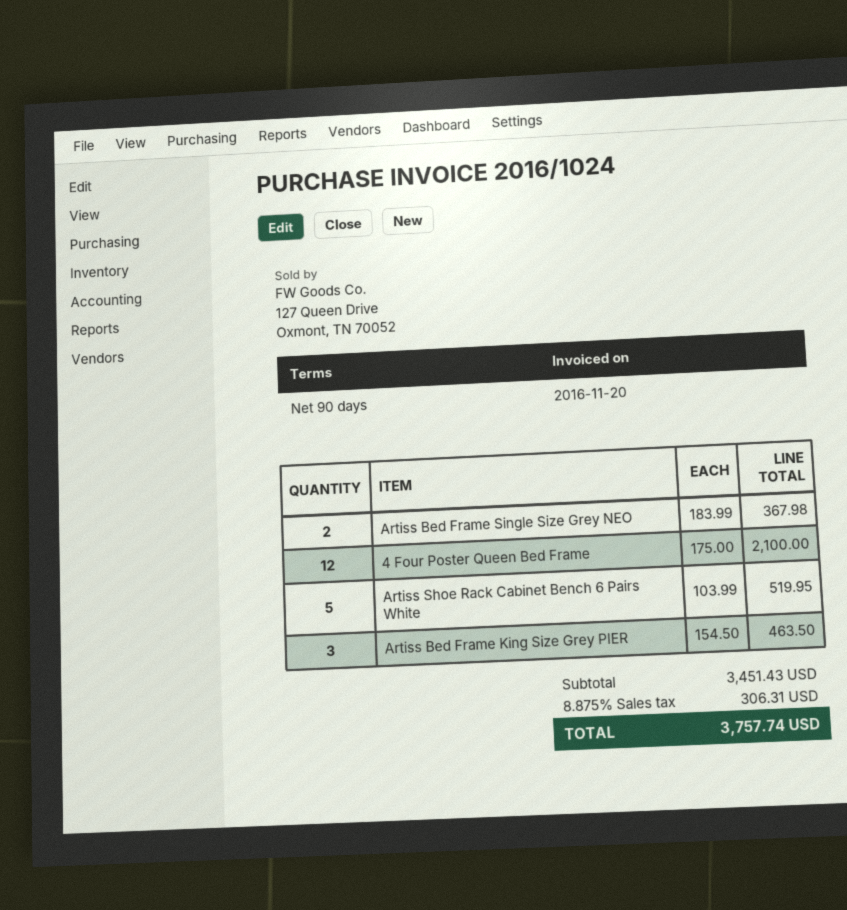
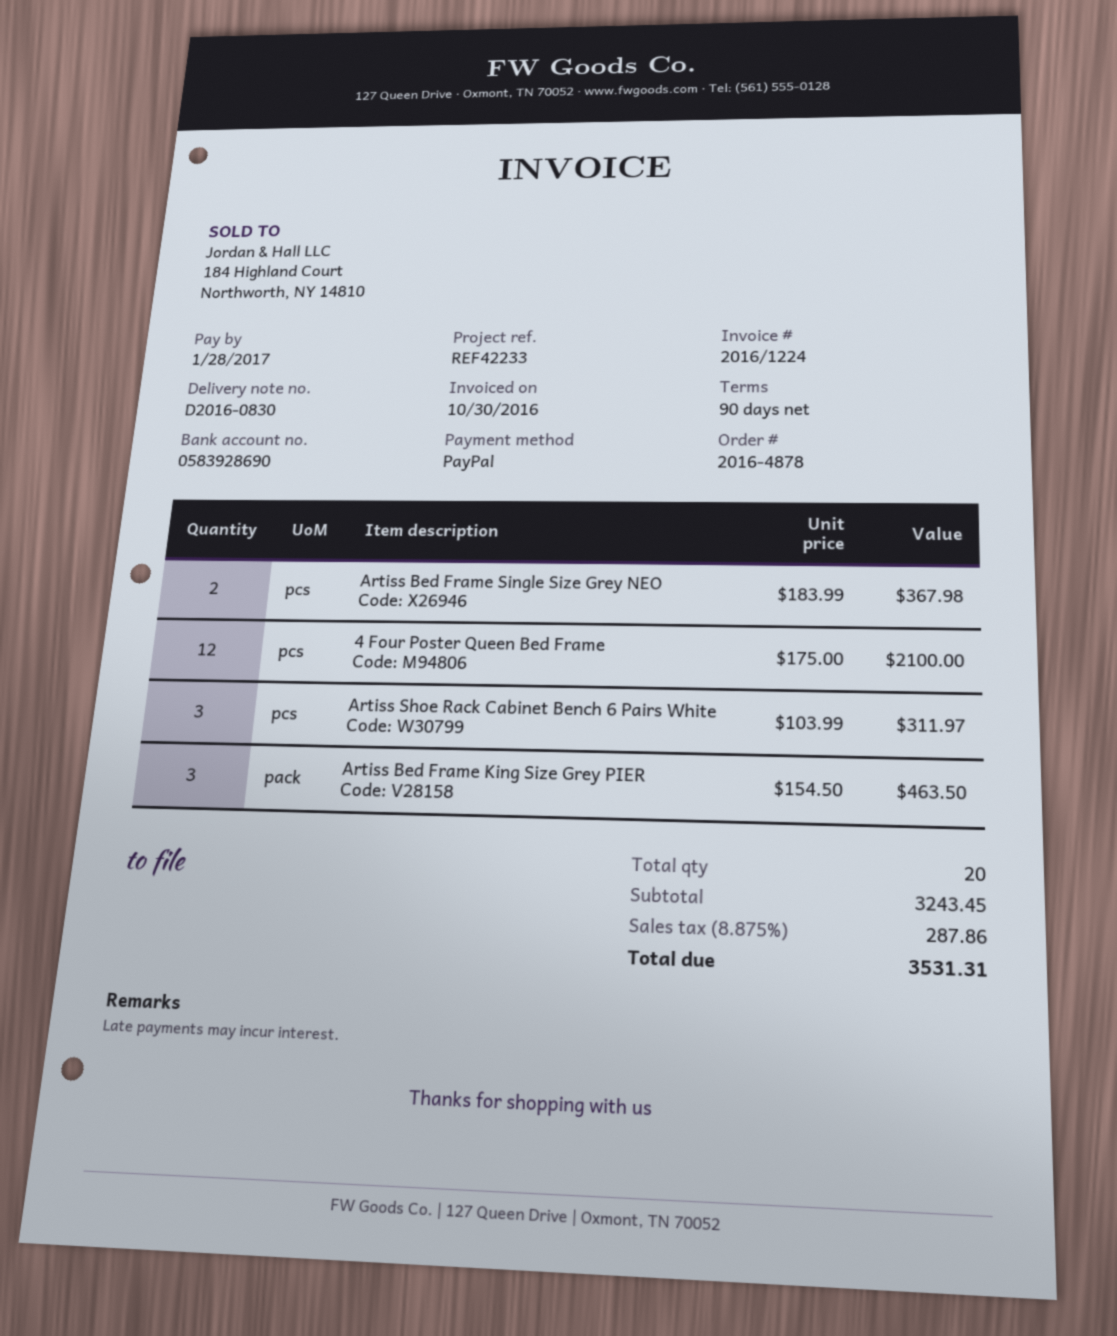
invoice number: 2016/1024 -> 2016/1224
invoice date: 2016-11-20 -> 2016-10-30
Artiss Shoe Rack Cabinet Bench 6 Pairs White: 5 x 103.99 = 519.95 -> 3 x 103.99 = 311.97
subtotal: 3451.43 -> 3243.45
tax: 8.875% = 306.31 -> 8.875% = 287.86
total: 3757.74 -> 3531.31

